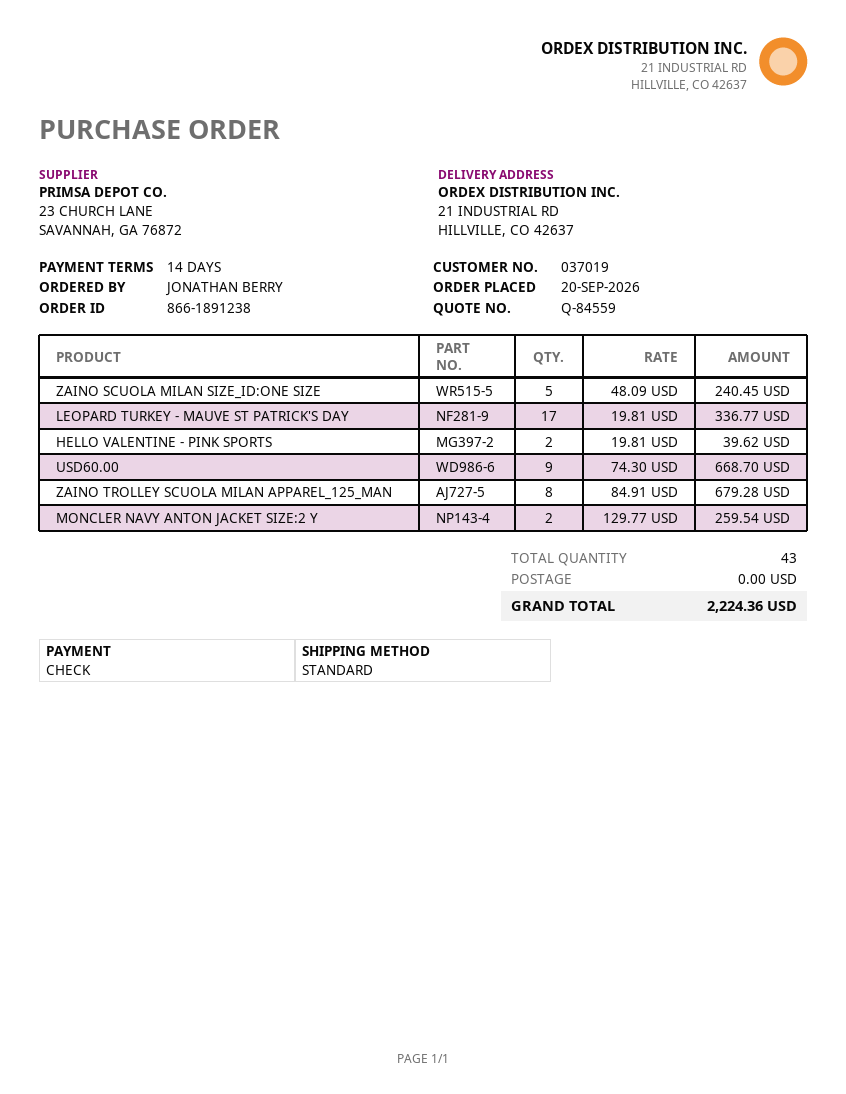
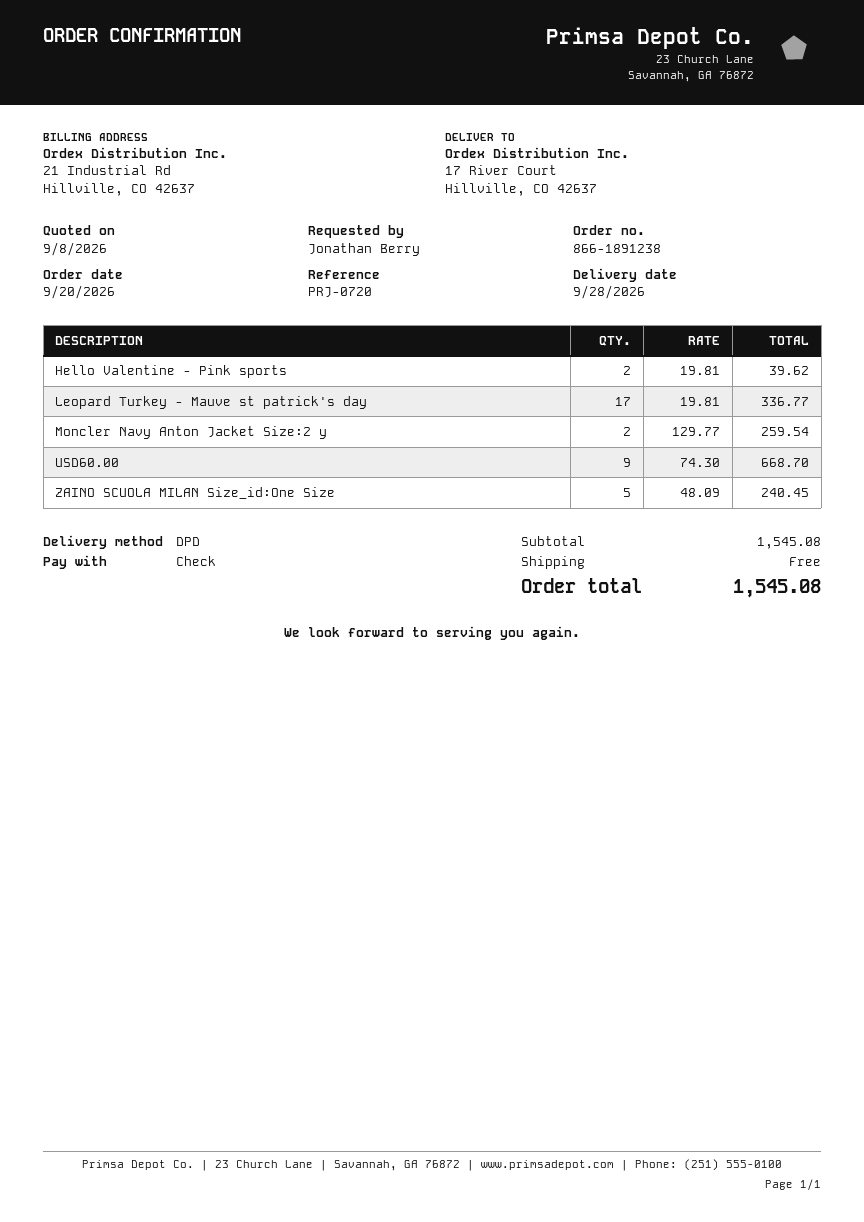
shipping method: standard -> DPD
ship to: 21 INDUSTRIAL RD, HILLVILLE, CO 42637 -> 17 River Court, Hillville, CO 42637
ZAINO TROLLEY SCUOLA MILAN APPAREL_125_MAN: 8 x 84.91 = 679.28 -> none
total: 2224.36 -> 1545.08

